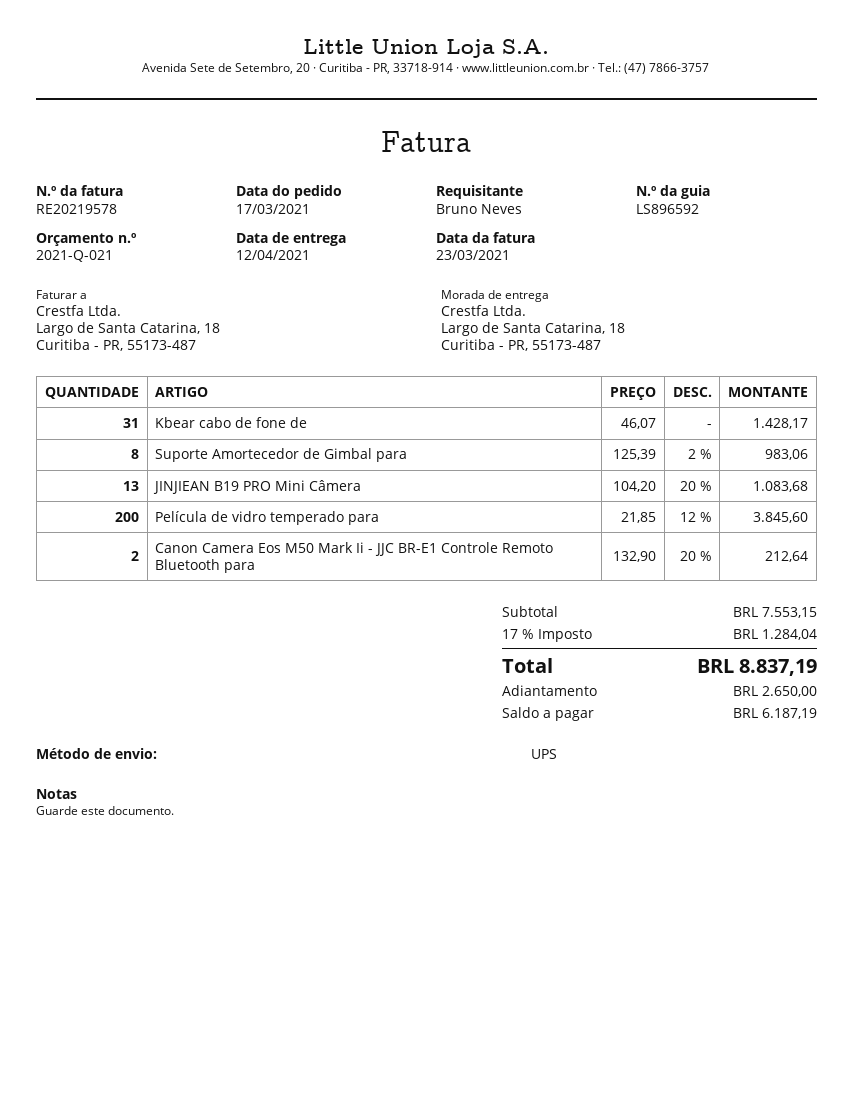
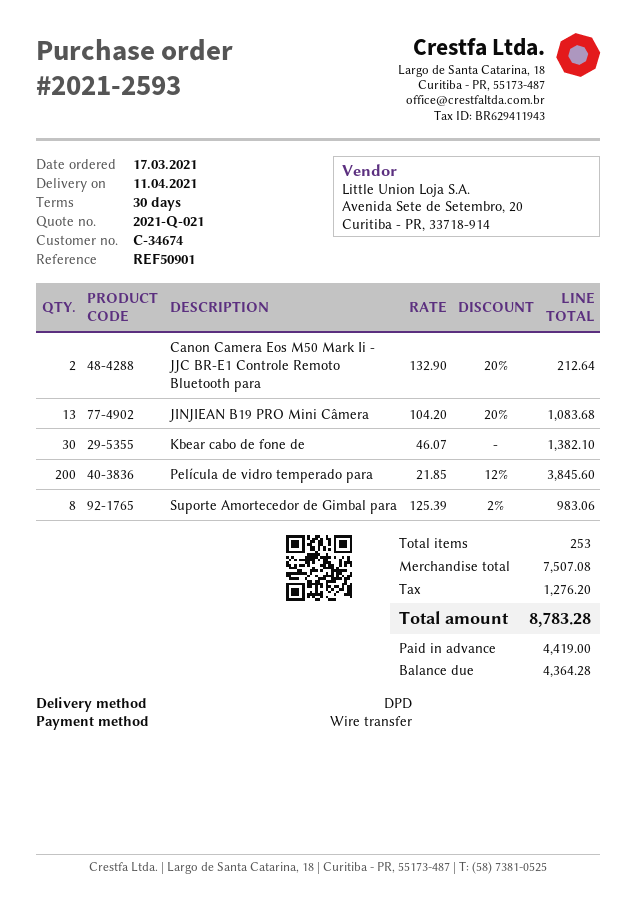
delivery date: 2021-04-12 -> 2021-04-11
shipping method: UPS -> DPD
Kbear cabo de fone de: 31 x 46.07 = 1428.17 -> 30 x 46.07 = 1382.10
subtotal: 7553.15 -> 7507.08
tax: 1284.04 -> 1276.20
total: 8837.19 -> 8783.28
deposit: 2650.00 -> 4419.00
balance: 6187.19 -> 4364.28

